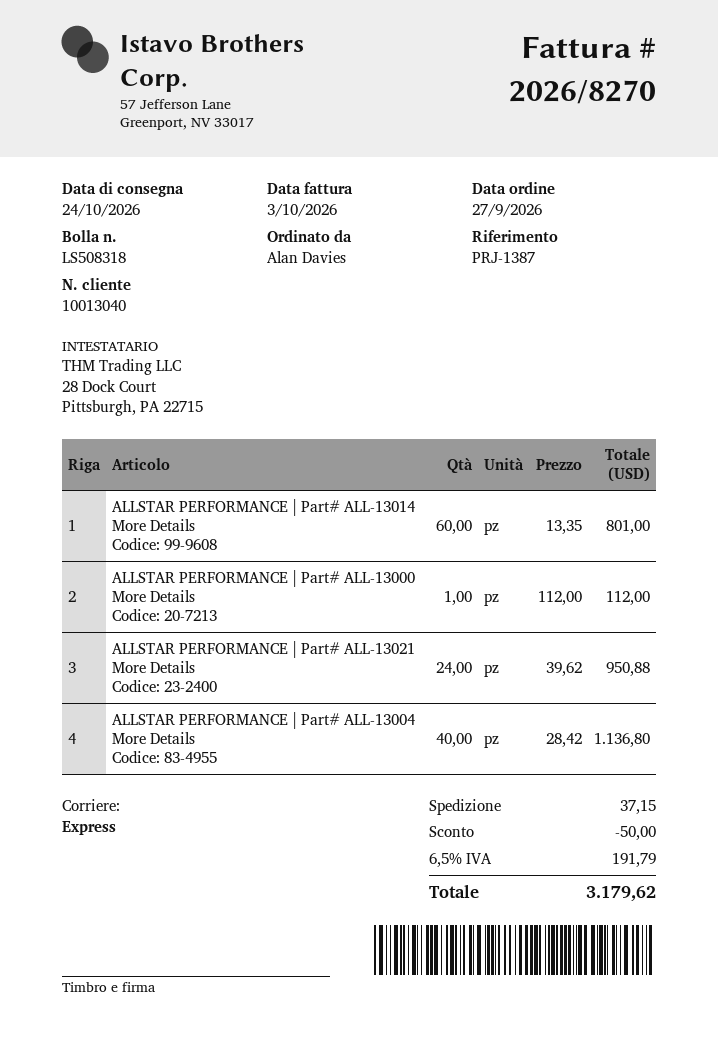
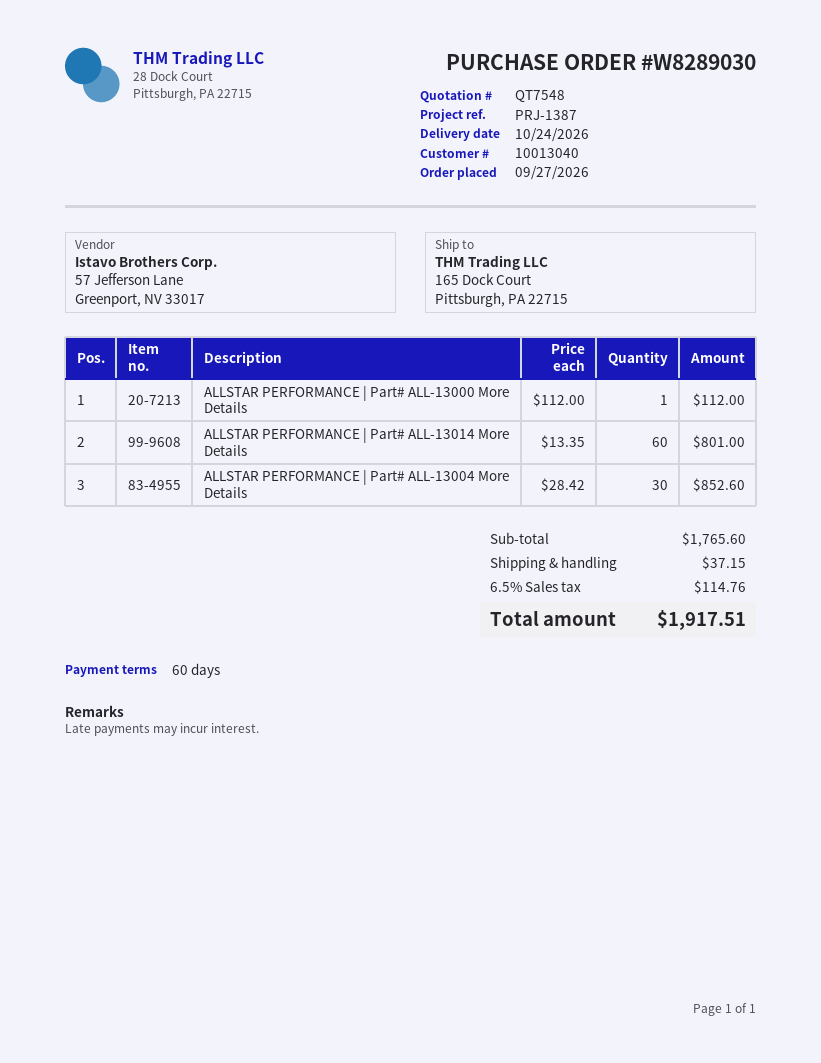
ALLSTAR PERFORMANCE | Part# ALL-13021 More Details: 24 x 39.62 = 950.88 -> none
ALLSTAR PERFORMANCE | Part# ALL-13004 More Details: 40 x 28.42 = 1136.80 -> 30 x 28.42 = 852.60
discount: 50.00 -> none
tax: 6.5% = 191.79 -> 6.5% = 114.76
total: 3179.62 -> 1917.51

